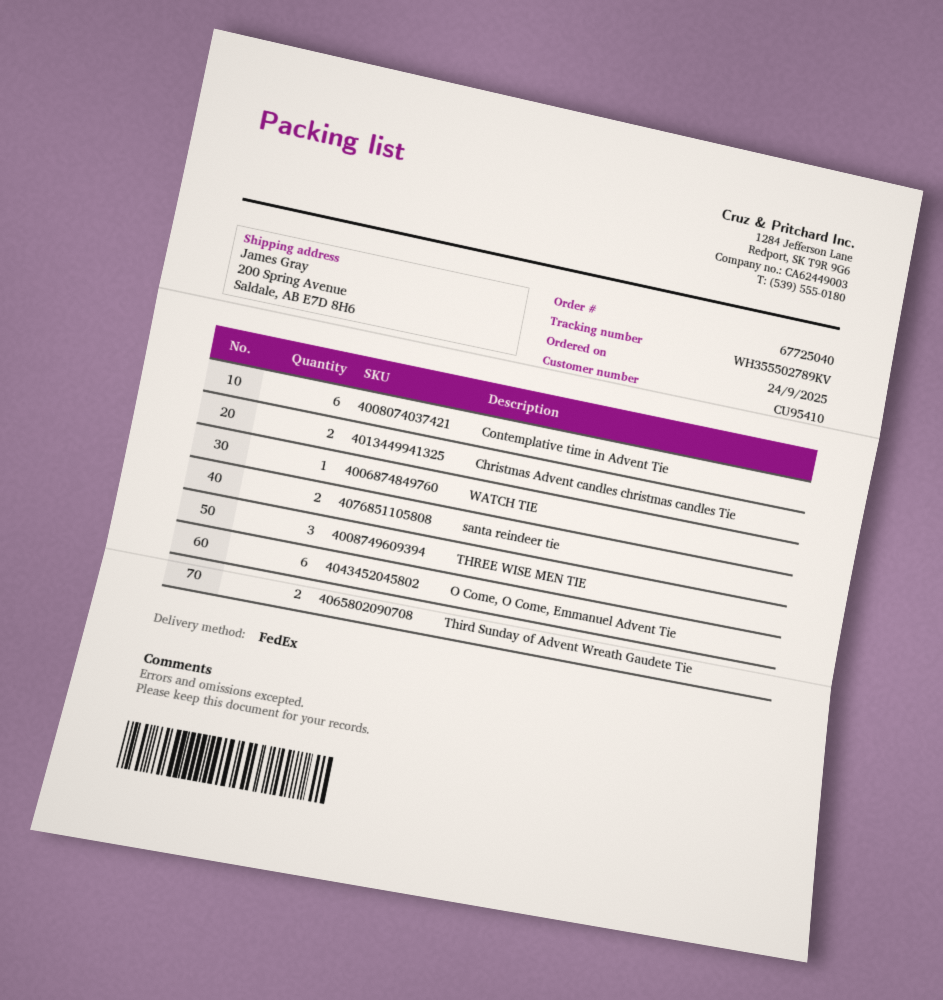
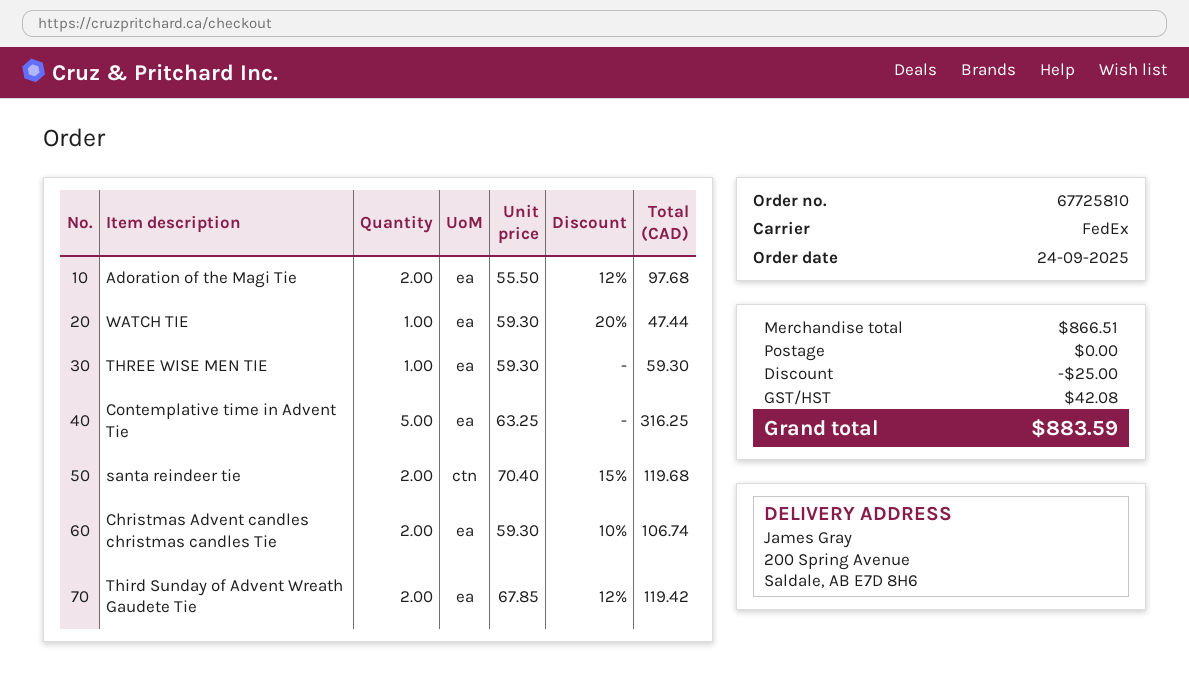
order number: 67725040 -> 67725810
Contemplative time in Advent Tie: 6 -> 5
THREE WISE MEN TIE: 3 -> 1
O Come, O Come, Emmanuel Advent Tie: 6 -> none
Adoration of the Magi Tie: none -> 2

